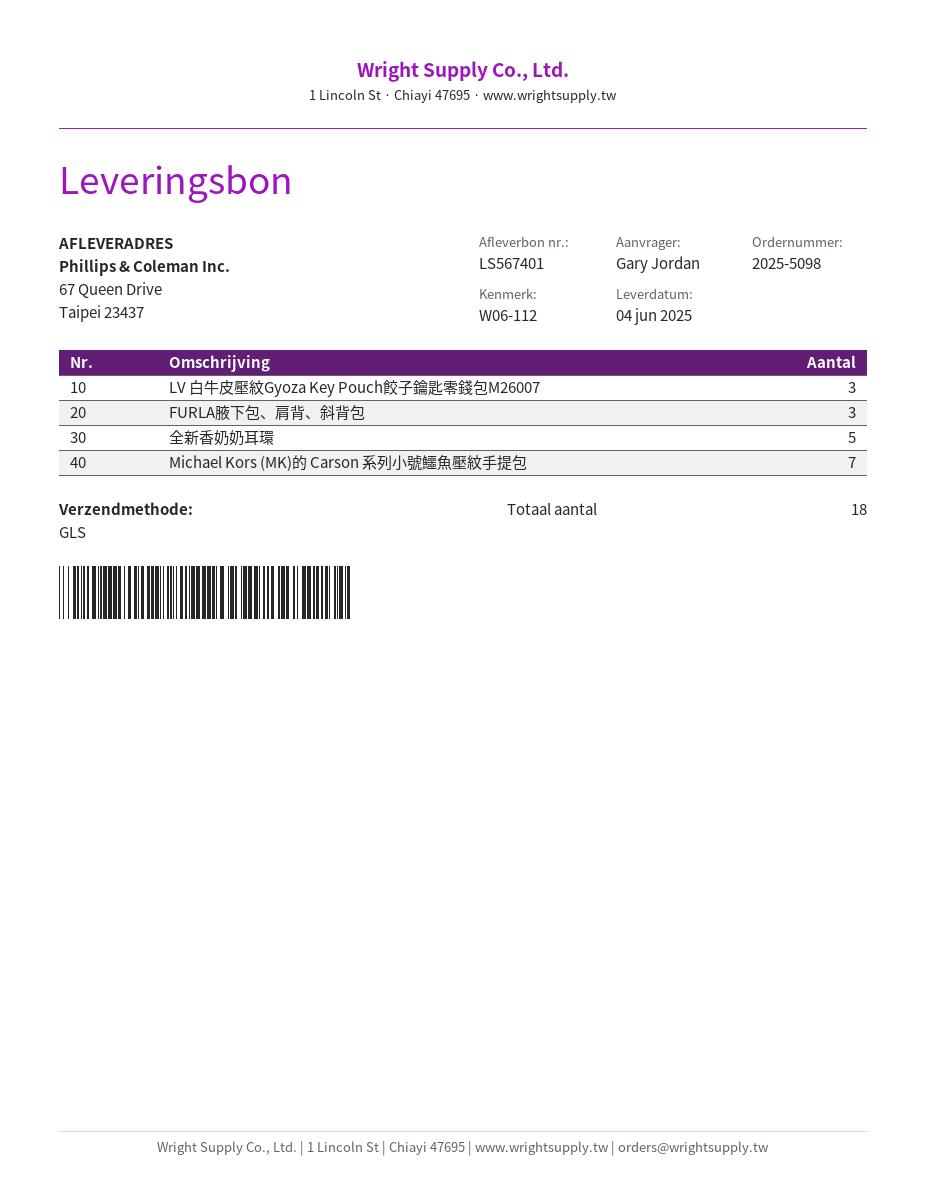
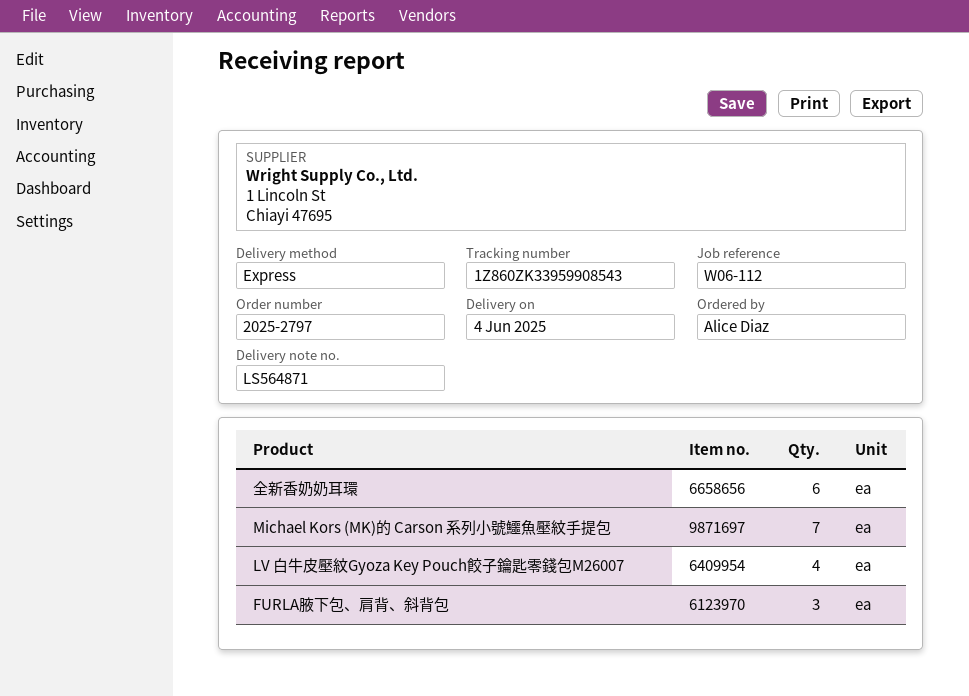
order number: 2025-5098 -> 2025-2797
delivery note number: LS567401 -> LS564871
ordered by: Gary Jordan -> Alice Diaz
shipping method: GLS -> express
LV 白牛皮壓紋Gyoza Key Pouch餃子鑰匙零錢包M26007: 3 -> 4
全新香奶奶耳環: 5 -> 6

